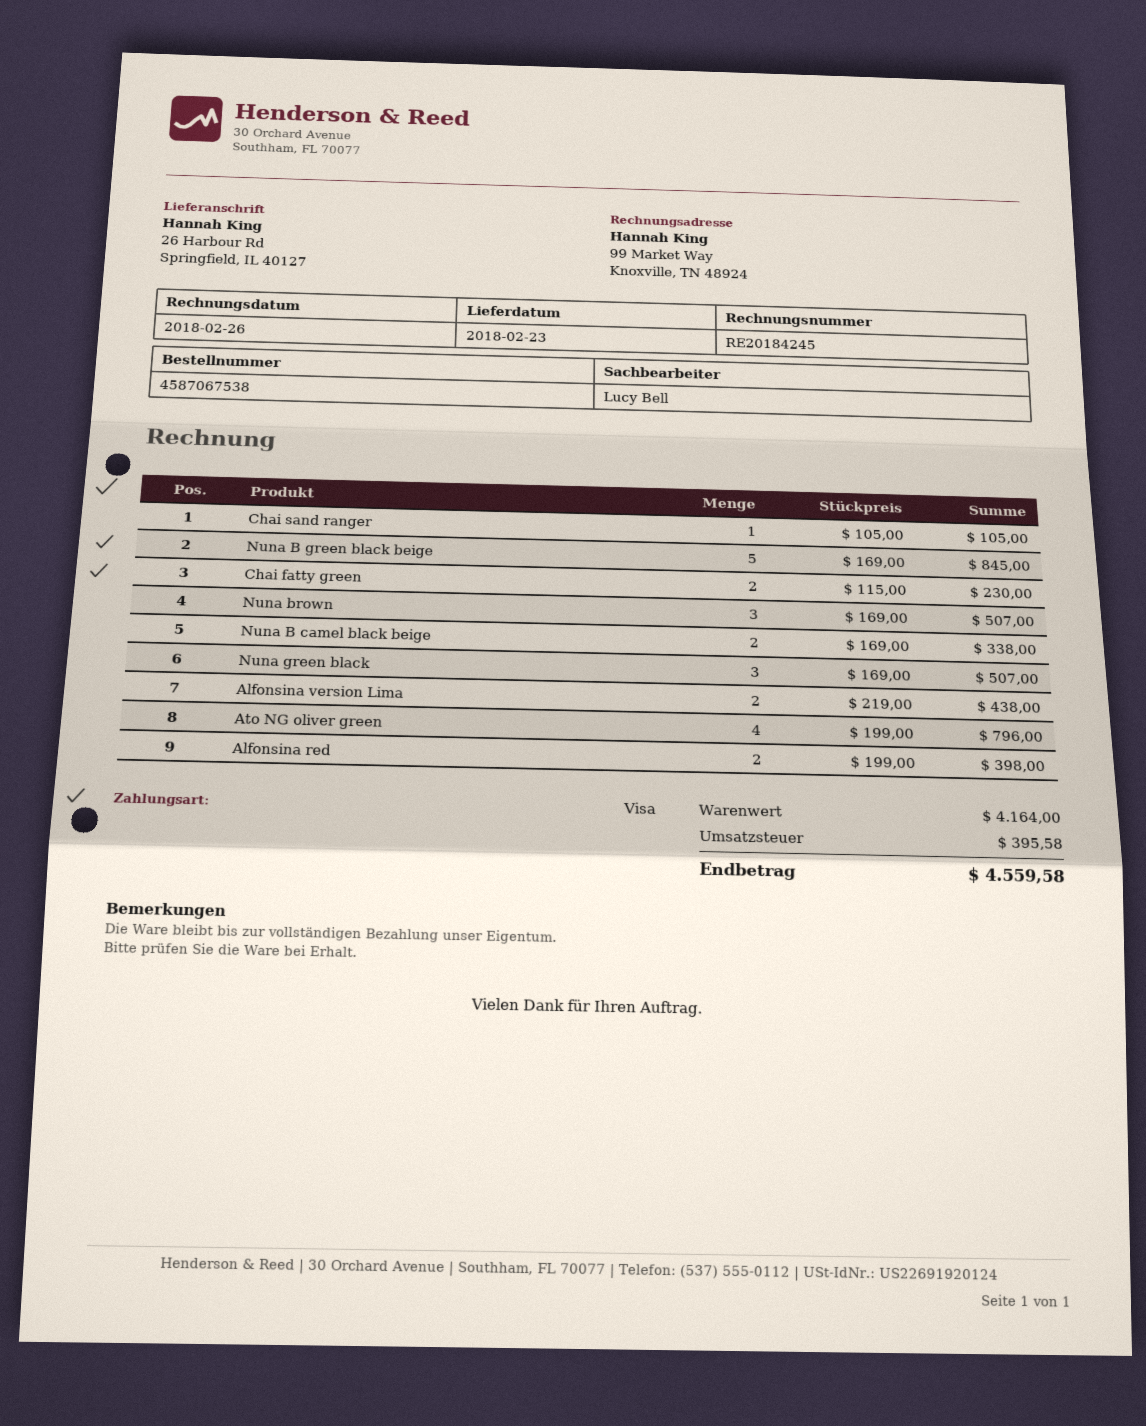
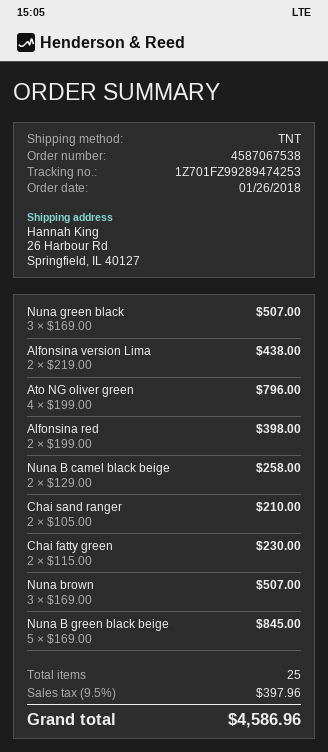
Chai sand ranger: 1 x 105.00 = 105.00 -> 2 x 105.00 = 210.00
Nuna B camel black beige: 2 x 169.00 = 338.00 -> 2 x 129.00 = 258.00
tax: 395.58 -> 397.96
total: 4559.58 -> 4586.96

